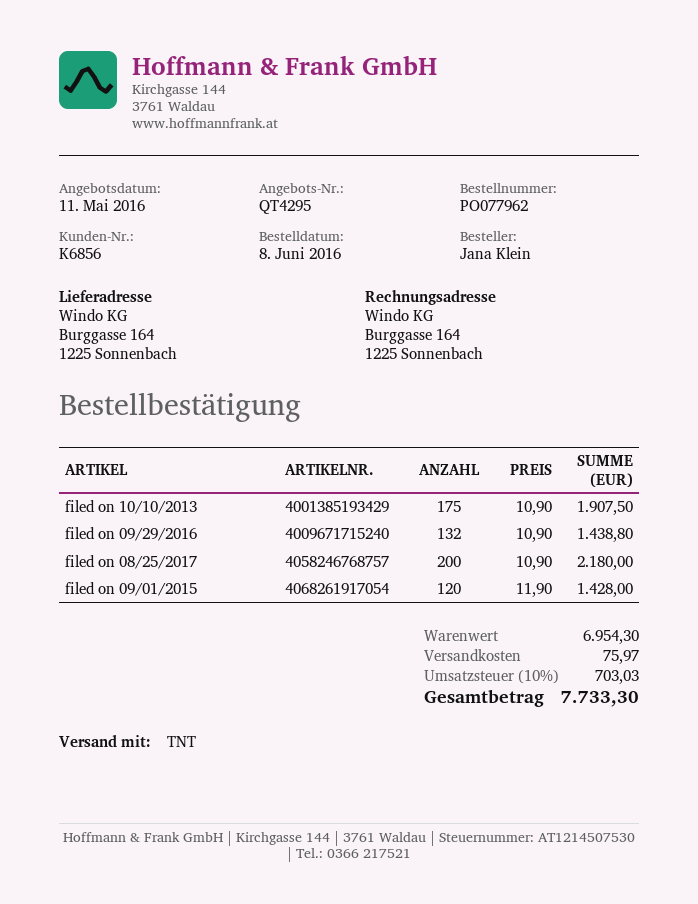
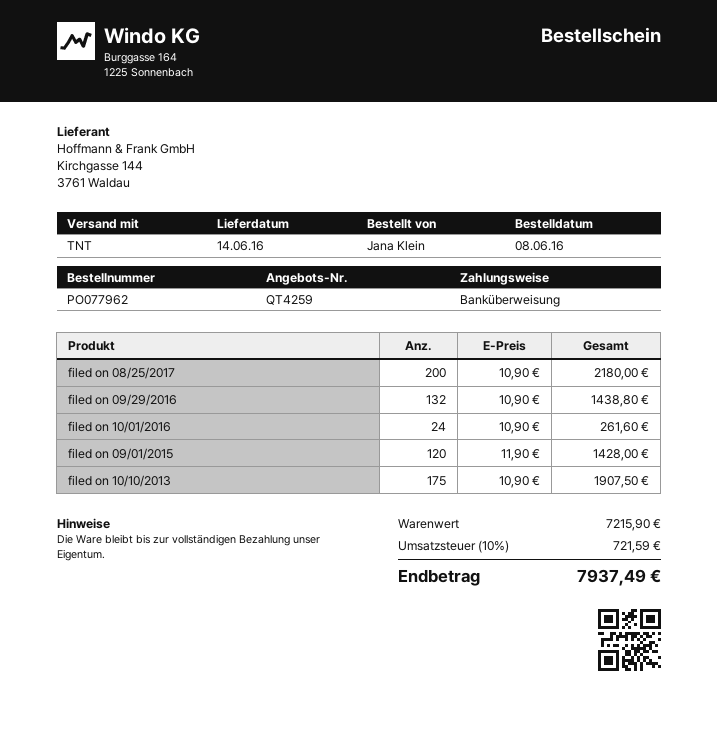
quote number: QT4295 -> QT4259
filed on 10/01/2016: none -> 24 x 10.90 = 261.60
subtotal: 6954.30 -> 7215.90
shipping: 75.97 -> none
tax: 10% = 703.03 -> 10% = 721.59
total: 7733.30 -> 7937.49

